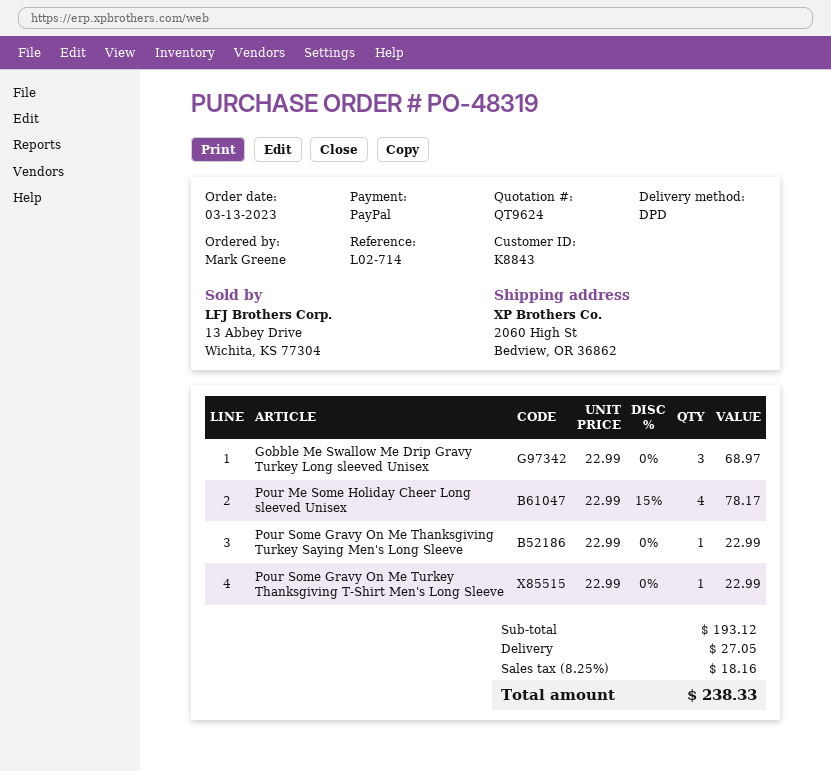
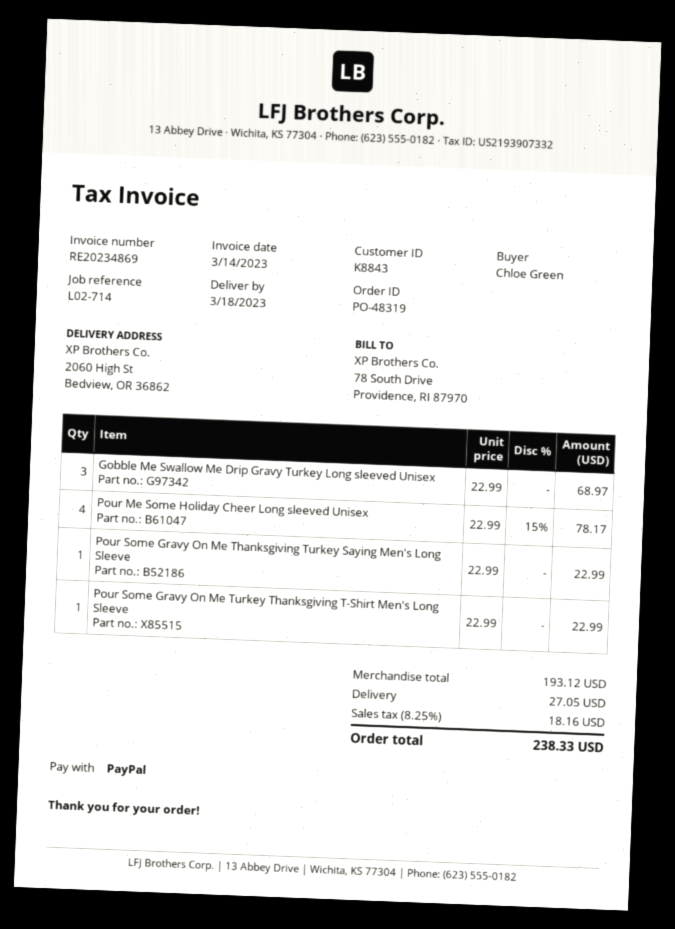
ordered by: Mark Greene -> Chloe Green

